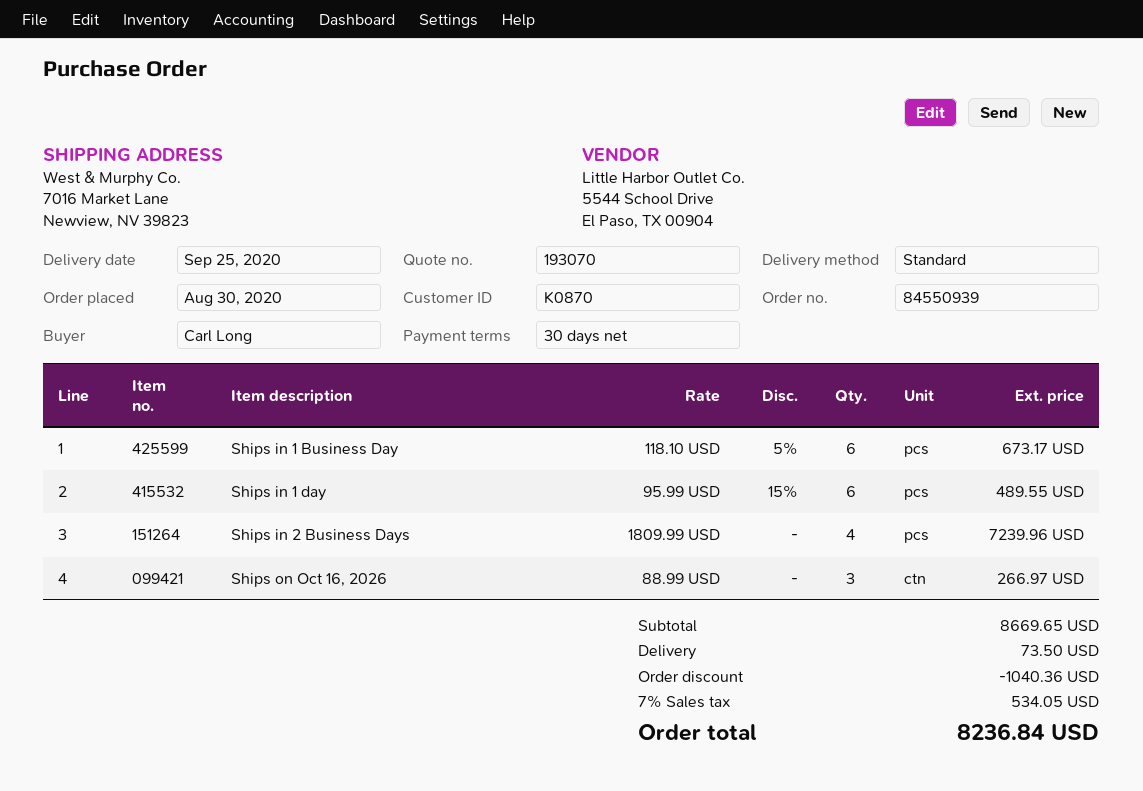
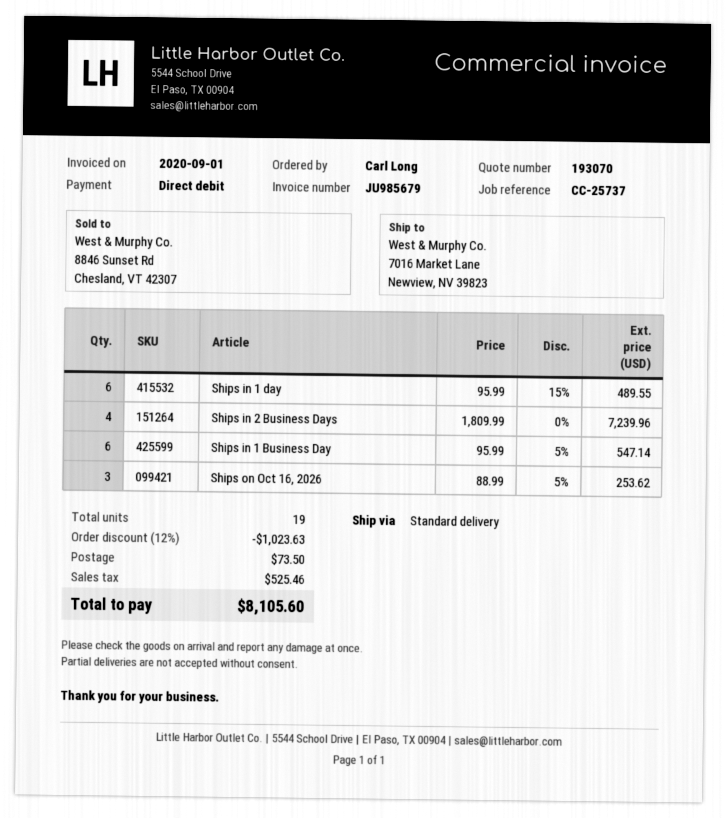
Ships in 1 Business Day: 6 x 118.10 - 5% = 673.17 -> 6 x 95.99 - 5% = 547.14
Ships on Oct 16, 2026: 3 x 88.99 = 266.97 -> 3 x 88.99 - 5% = 253.62
discount: 1040.36 -> 1023.63
tax: 534.05 -> 525.46
total: 8236.84 -> 8105.60

